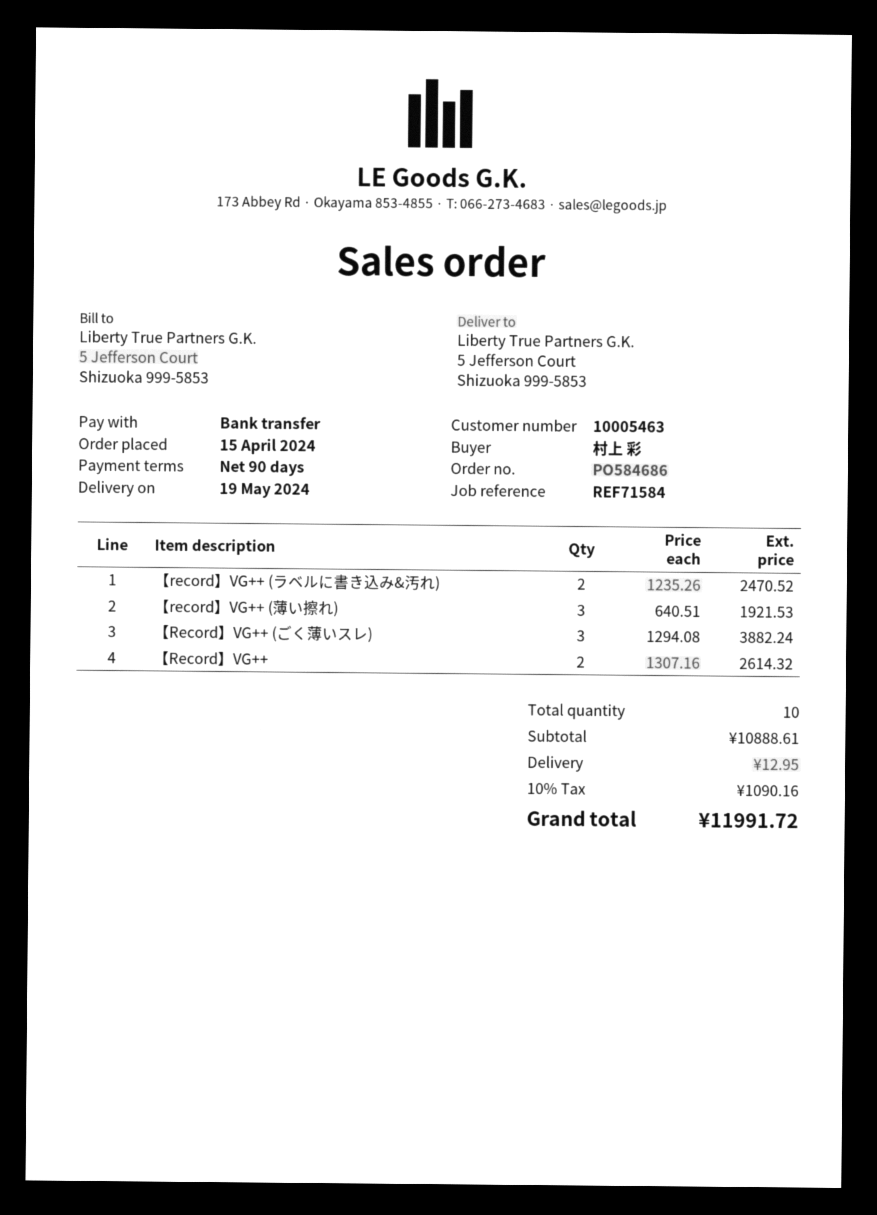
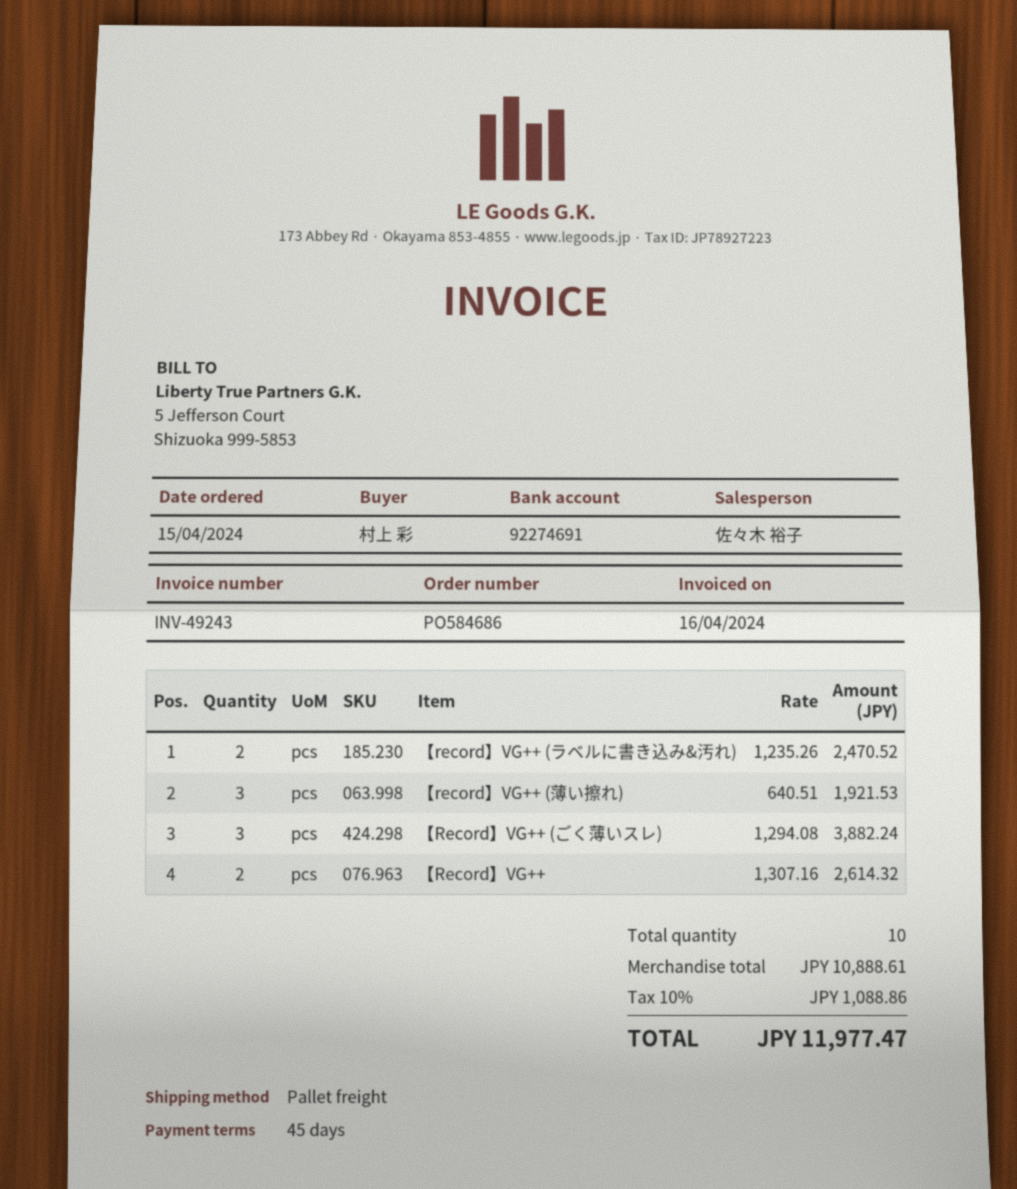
payment terms: 90 days -> 45 days
shipping: 12.95 -> none
tax: 10% = 1090.16 -> 10% = 1088.86
total: 11991.72 -> 11977.47

